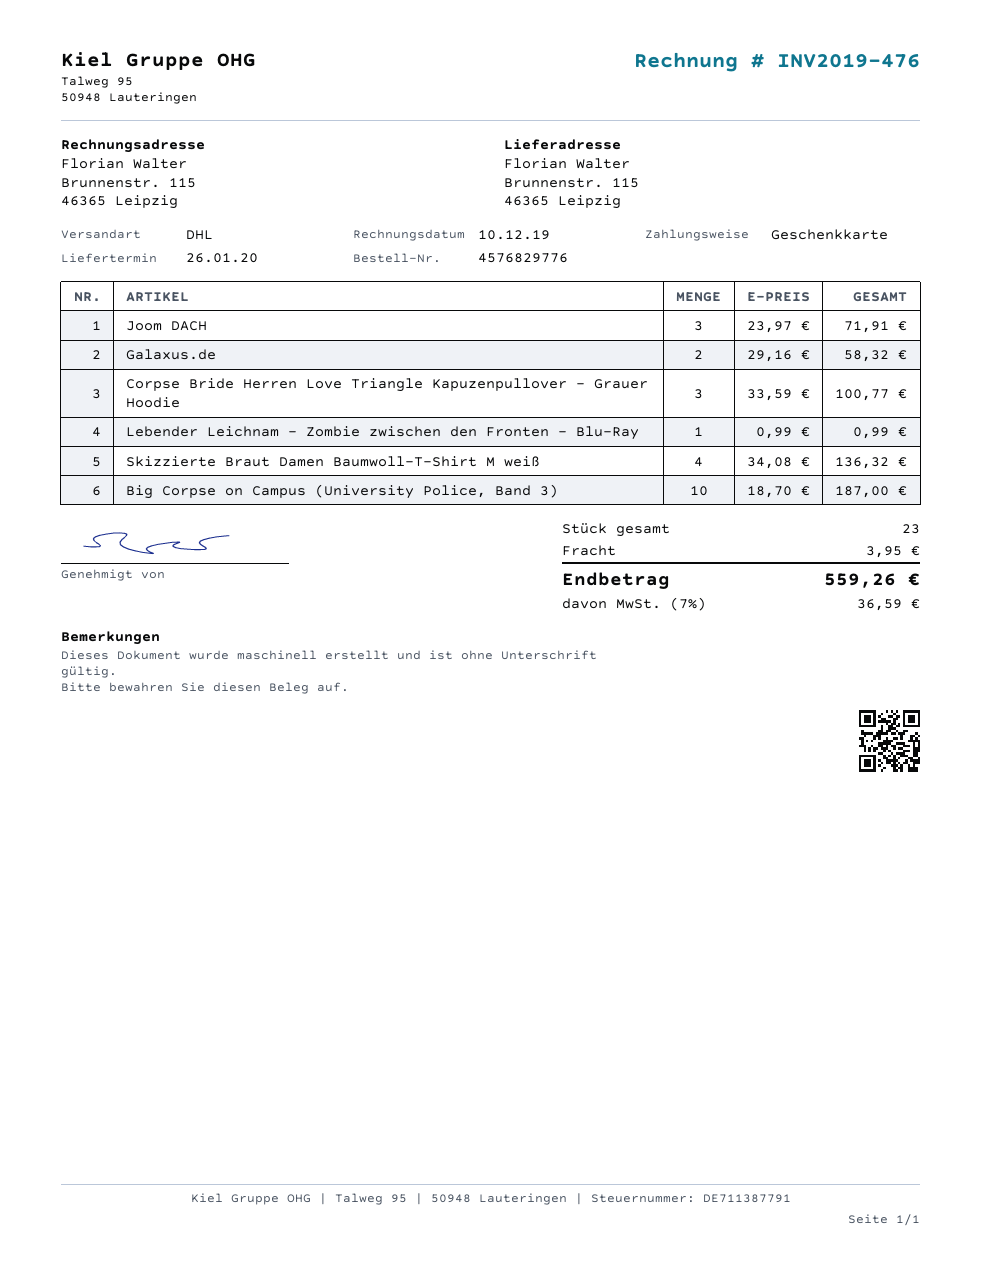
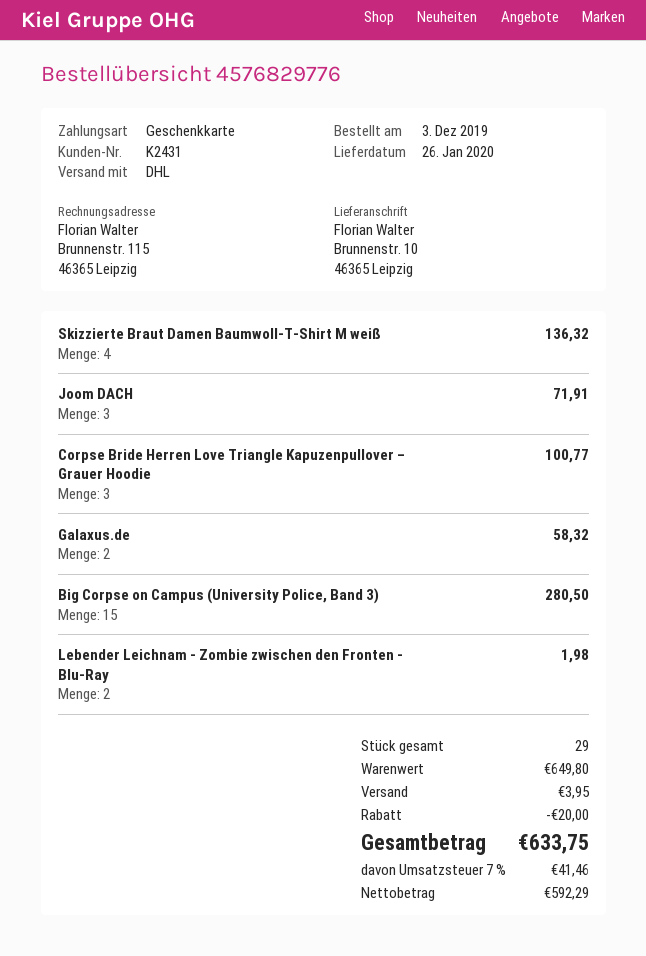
ship to: Brunnenstr. 115, 46365 Leipzig -> Brunnenstr. 10, 46365 Leipzig
Lebender Leichnam - Zombie zwischen den Fronten - Blu-Ray: 1 for 0.99 -> 2 for 1.98
Big Corpse on Campus (University Police, Band 3): 10 for 187.00 -> 15 for 280.50
total quantity: 23 -> 29
discount: none -> 20.00
tax: 7% = 36.59 -> 7% = 41.46
total: 559.26 -> 633.75

